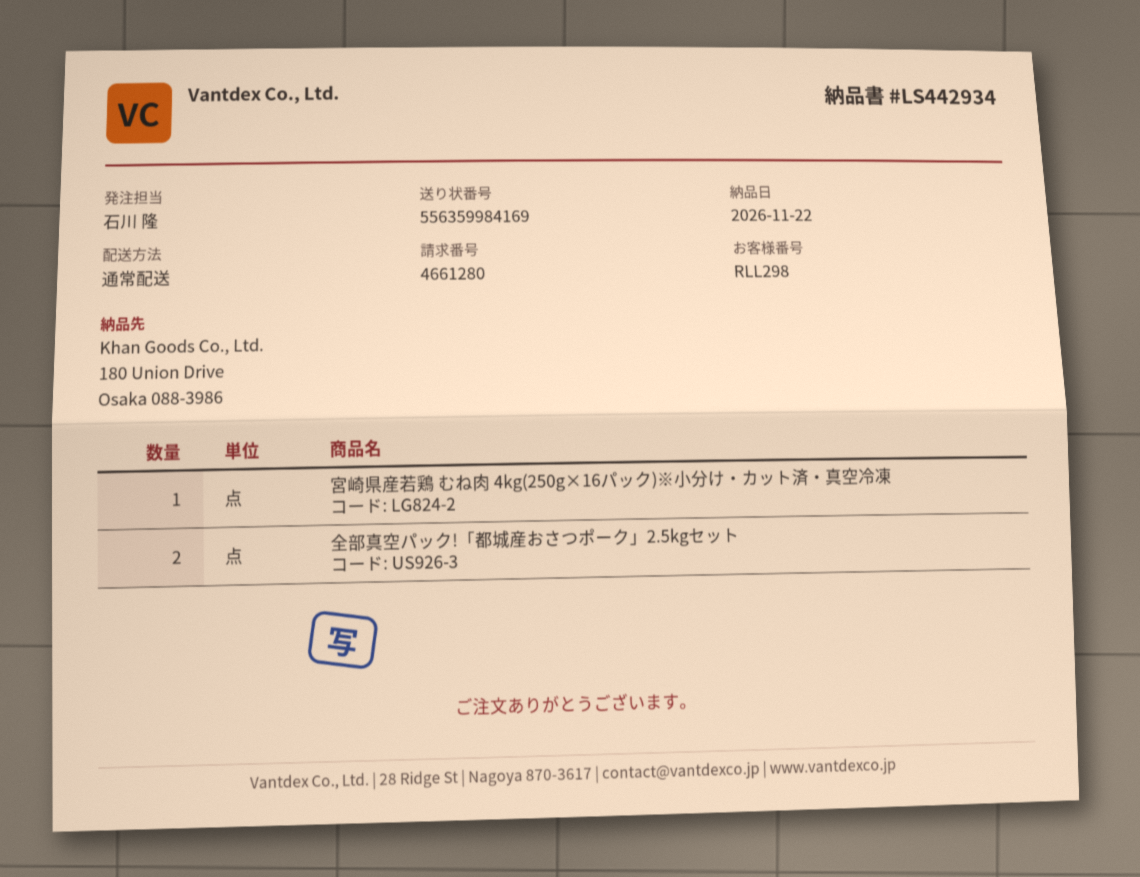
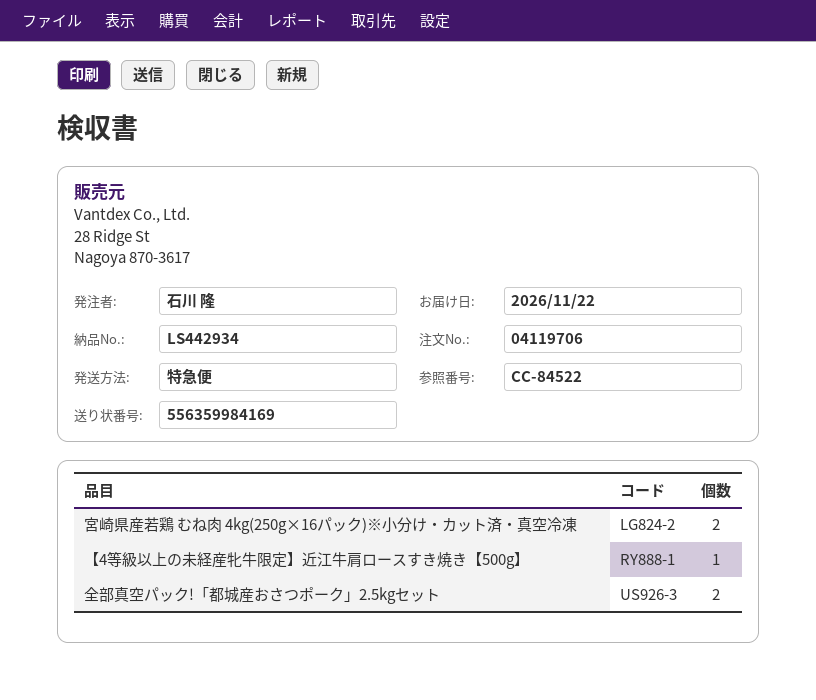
shipping method: standard -> express
宮崎県産若鶏 むね肉 4kg(250g×16パック)※小分け・カット済・真空冷凍: 1 -> 2
【4等級以上の未経産牝牛限定】近江牛肩ロースすき焼き【500g】: none -> 1

